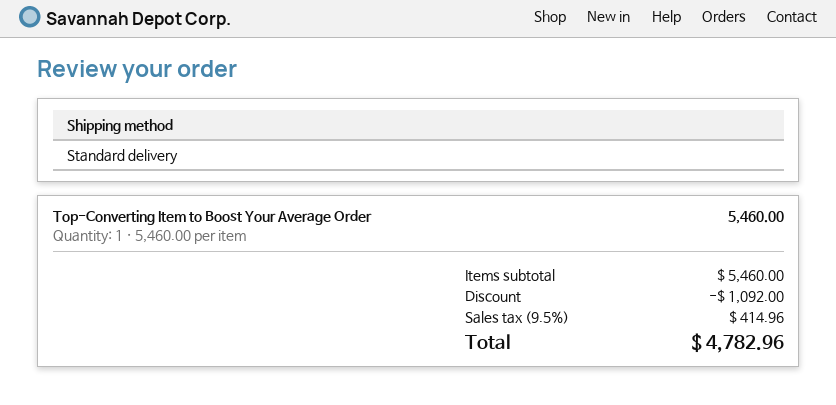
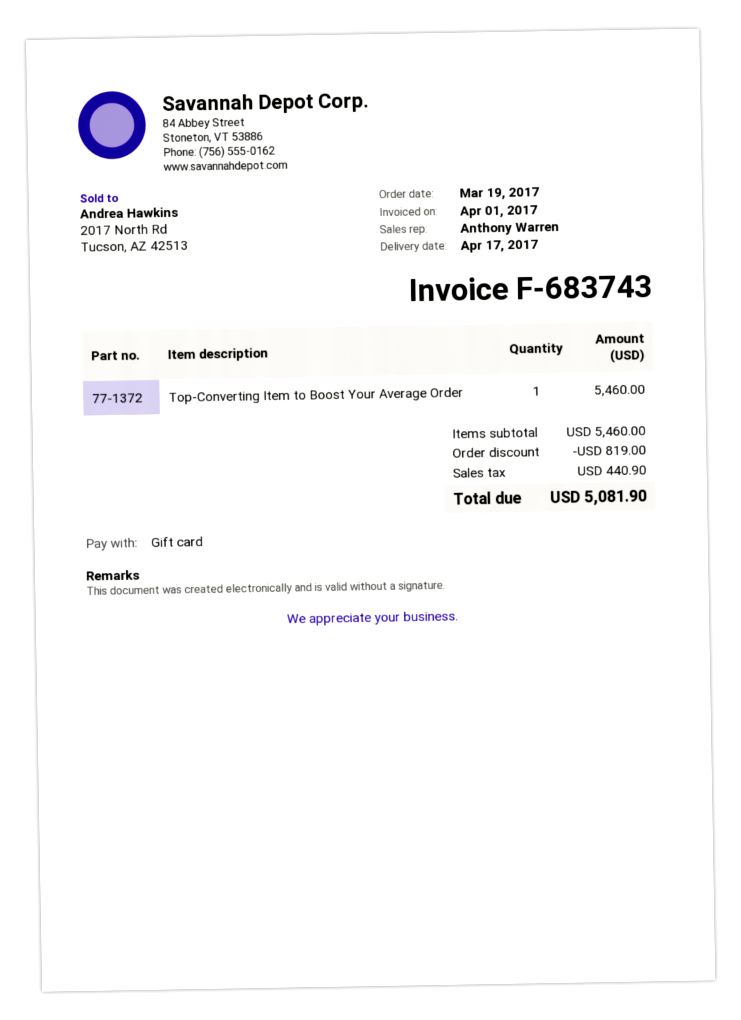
discount: 1092.00 -> 819.00
tax: 414.96 -> 440.90
total: 4782.96 -> 5081.90

